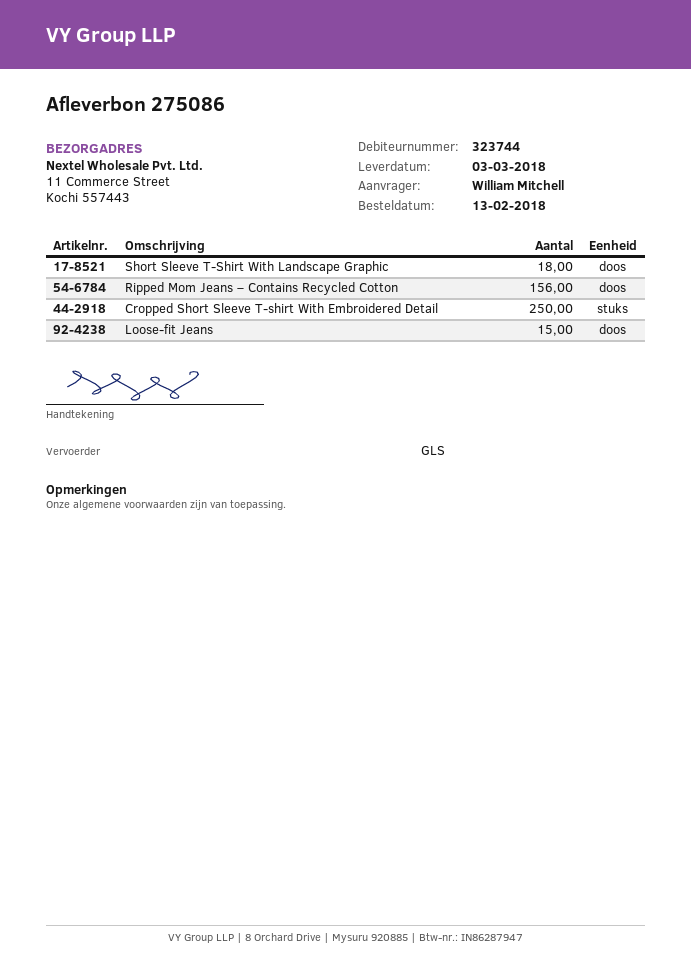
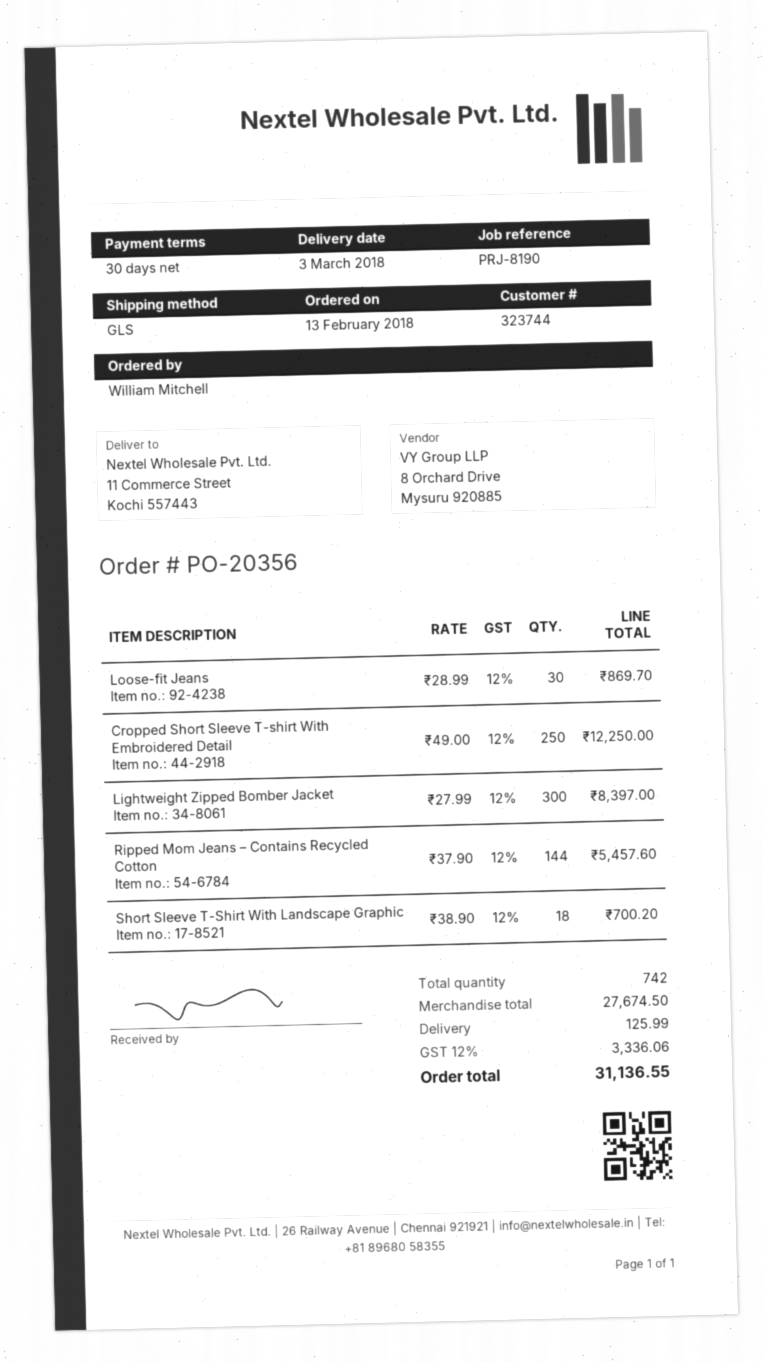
Ripped Mom Jeans – Contains Recycled Cotton: 156 -> 144
Loose-fit Jeans: 15 -> 30
Lightweight Zipped Bomber Jacket: none -> 300

